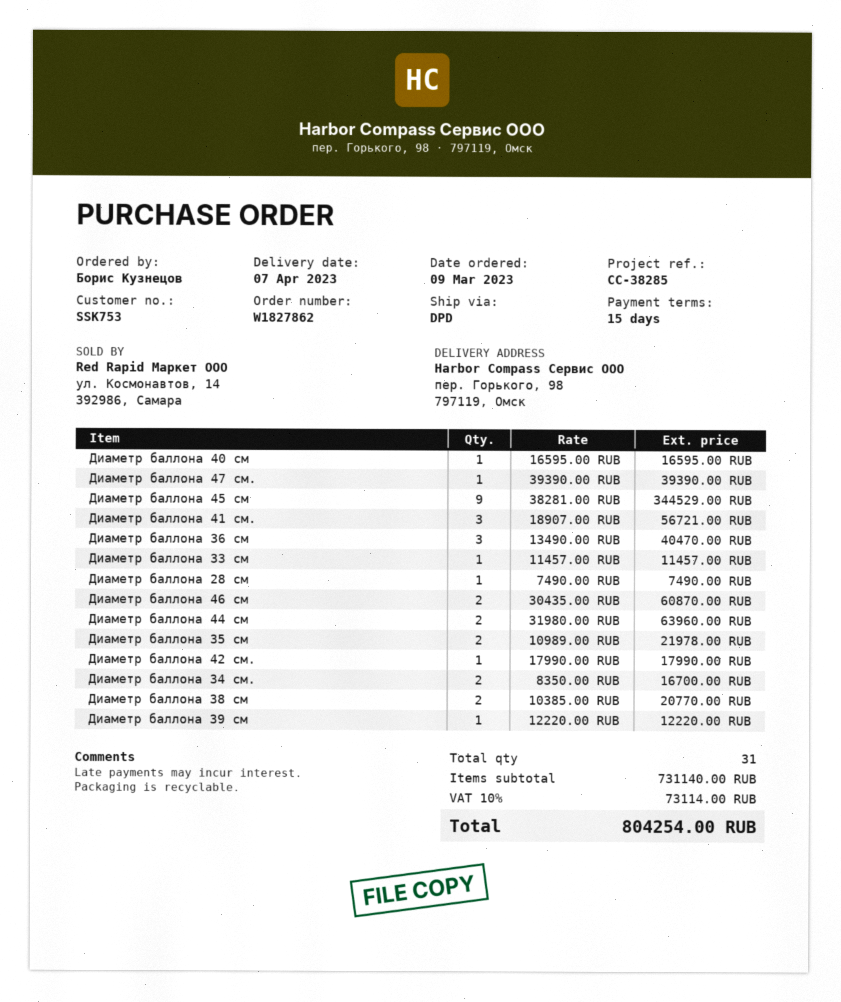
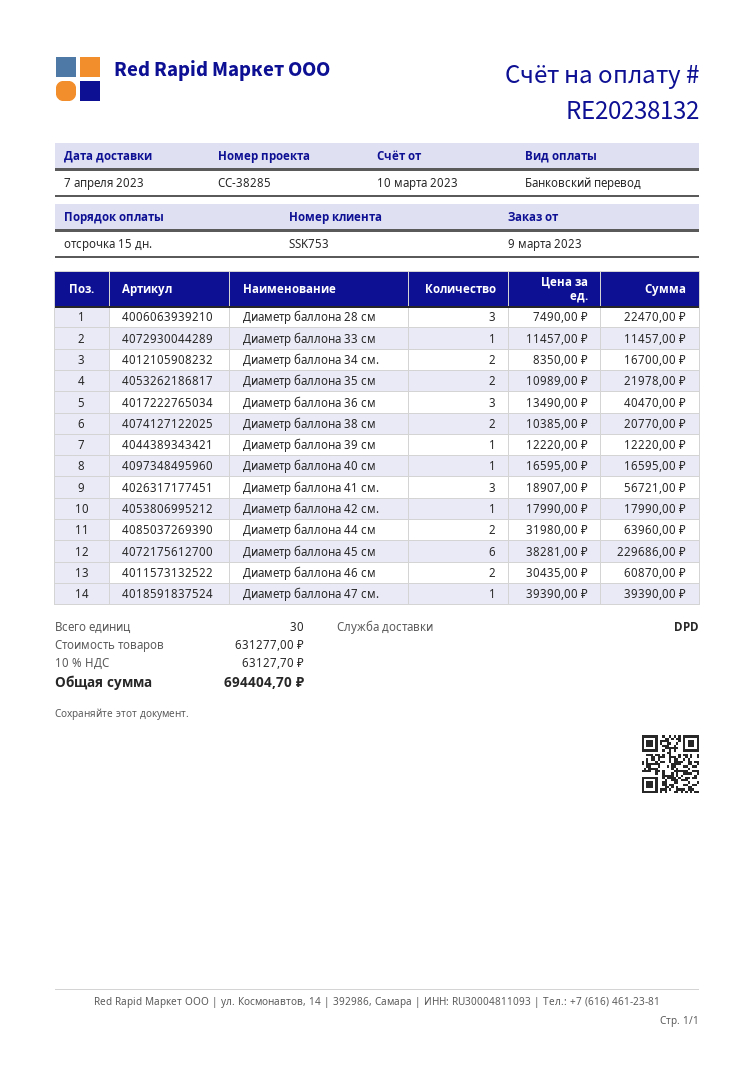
Диаметр баллона 45 см: 9 x 38281.00 = 344529.00 -> 6 x 38281.00 = 229686.00
Диаметр баллона 28 см: 1 x 7490.00 = 7490.00 -> 3 x 7490.00 = 22470.00
total quantity: 31 -> 30
subtotal: 731140.00 -> 631277.00
tax: 10% = 73114.00 -> 10% = 63127.70
total: 804254.00 -> 694404.70

